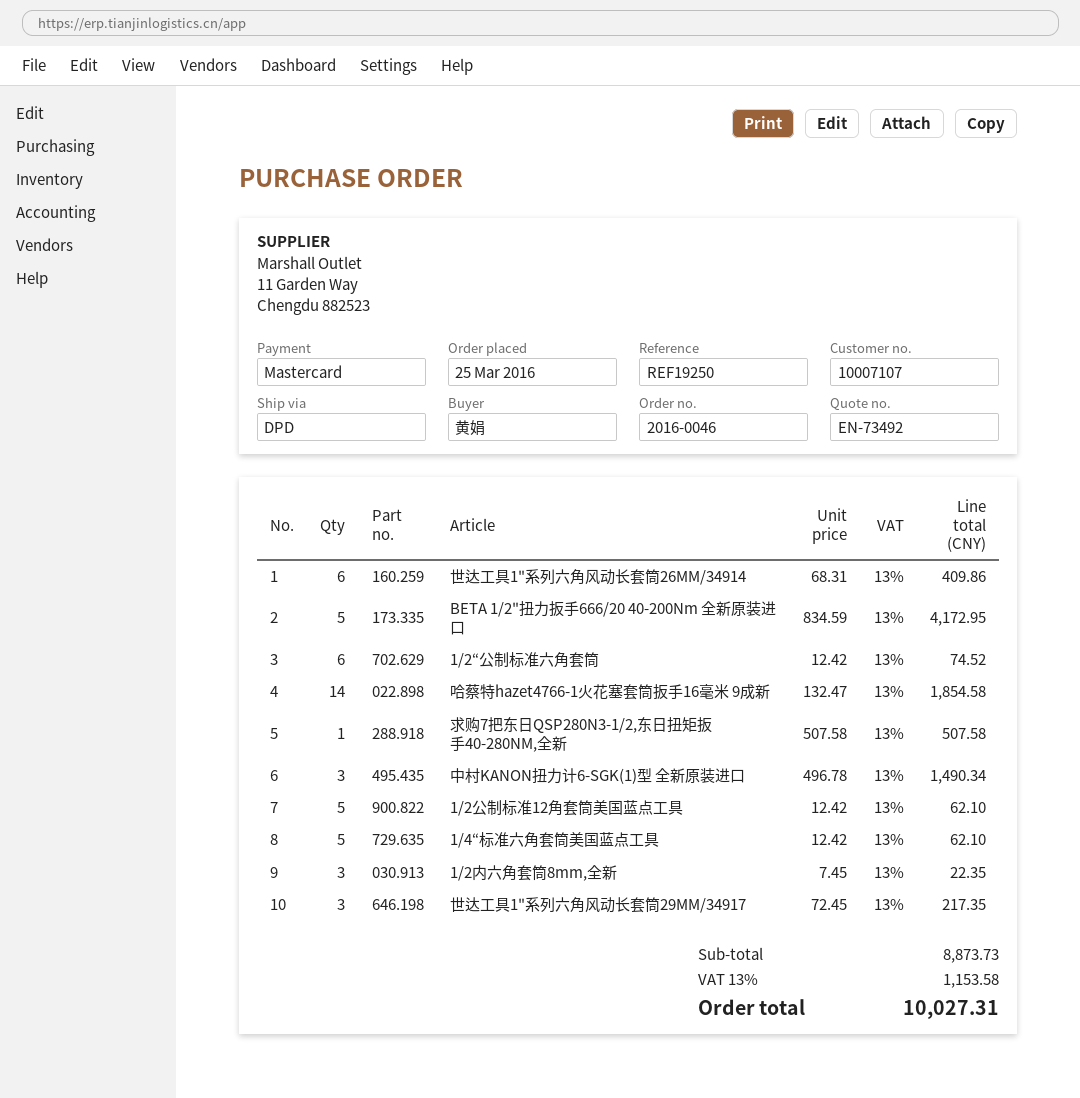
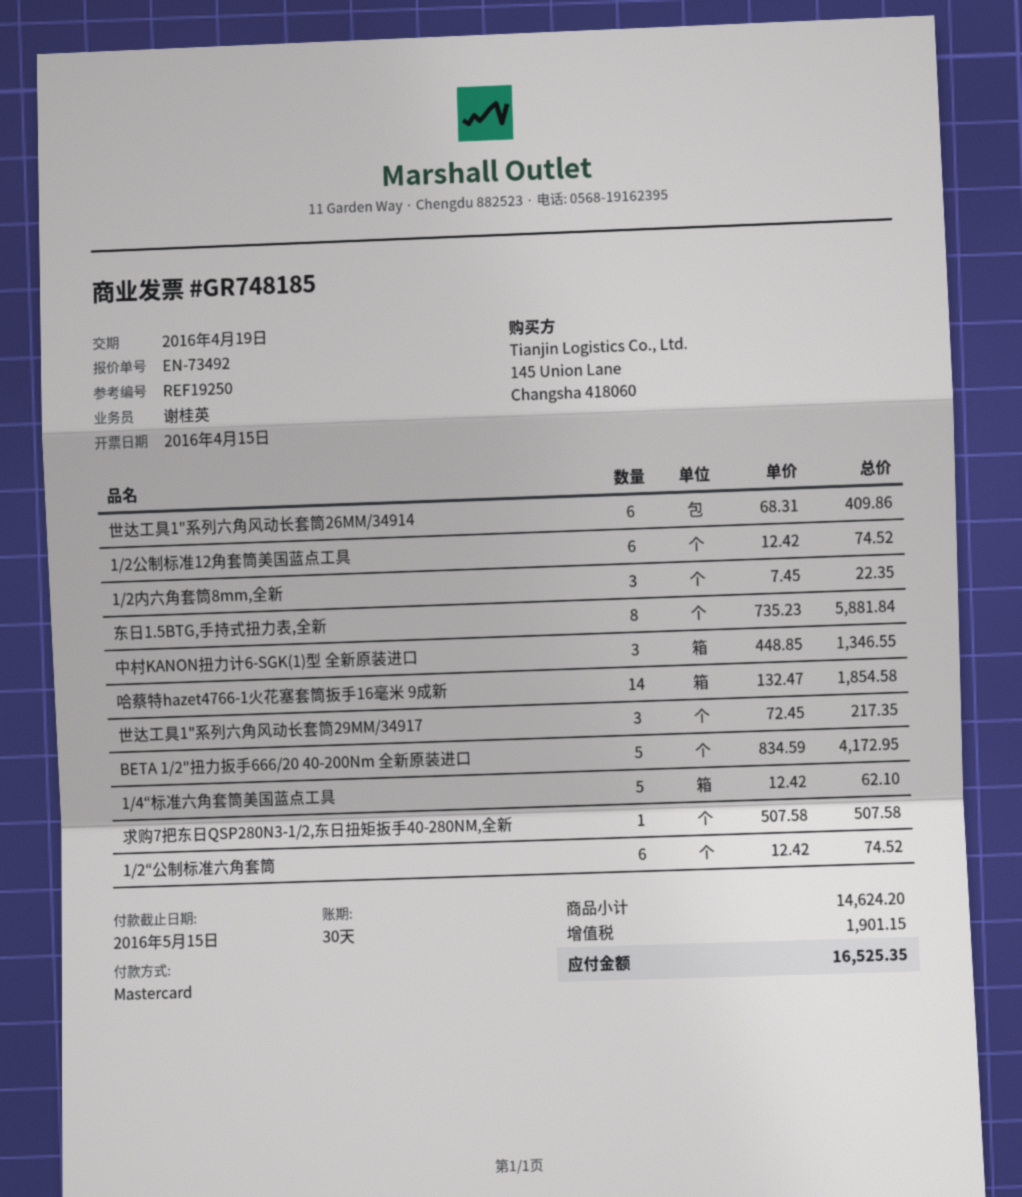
中村KANON扭力计6-SGK(1)型 全新原装进口: 3 x 496.78 = 1490.34 -> 3 x 448.85 = 1346.55
1/2公制标准12角套筒美国蓝点工具: 5 x 12.42 = 62.10 -> 6 x 12.42 = 74.52
东日1.5BTG,手持式扭力表,全新: none -> 8 x 735.23 = 5881.84
subtotal: 8873.73 -> 14624.20
tax: 1153.58 -> 1901.15
total: 10027.31 -> 16525.35

